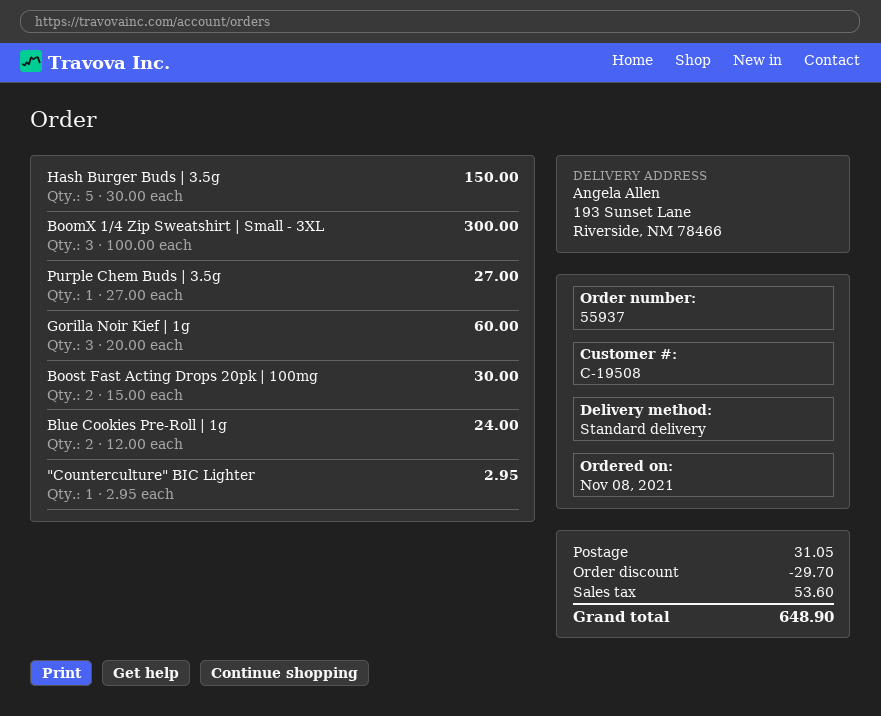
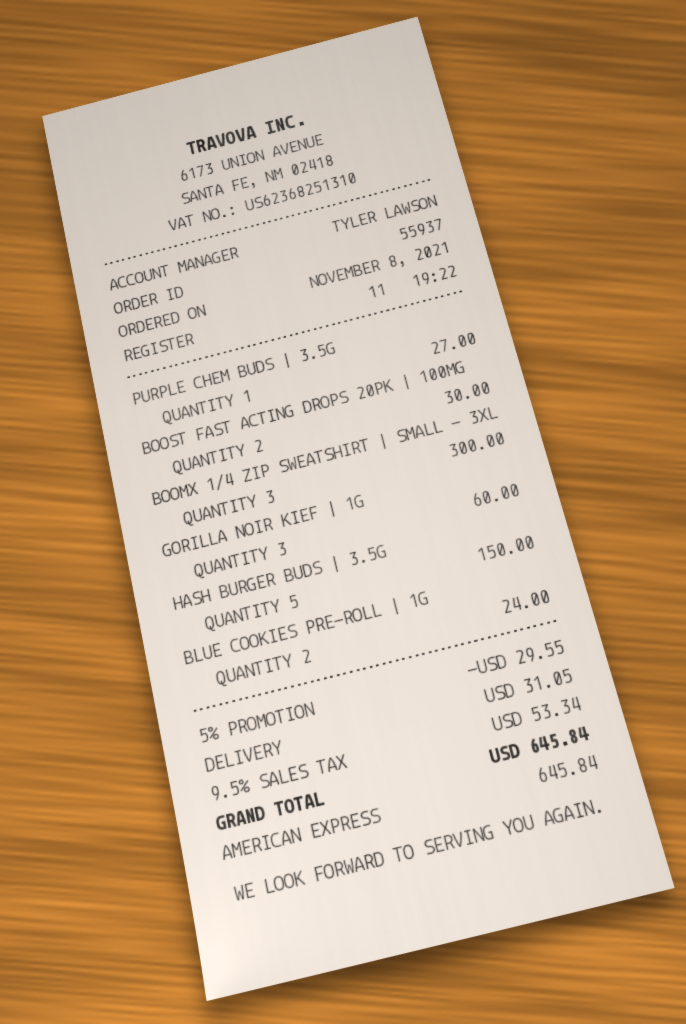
"Counterculture" BIC Lighter: 1 for 2.95 -> none
discount: 29.70 -> 29.55
tax: 53.60 -> 53.34
total: 648.90 -> 645.84

